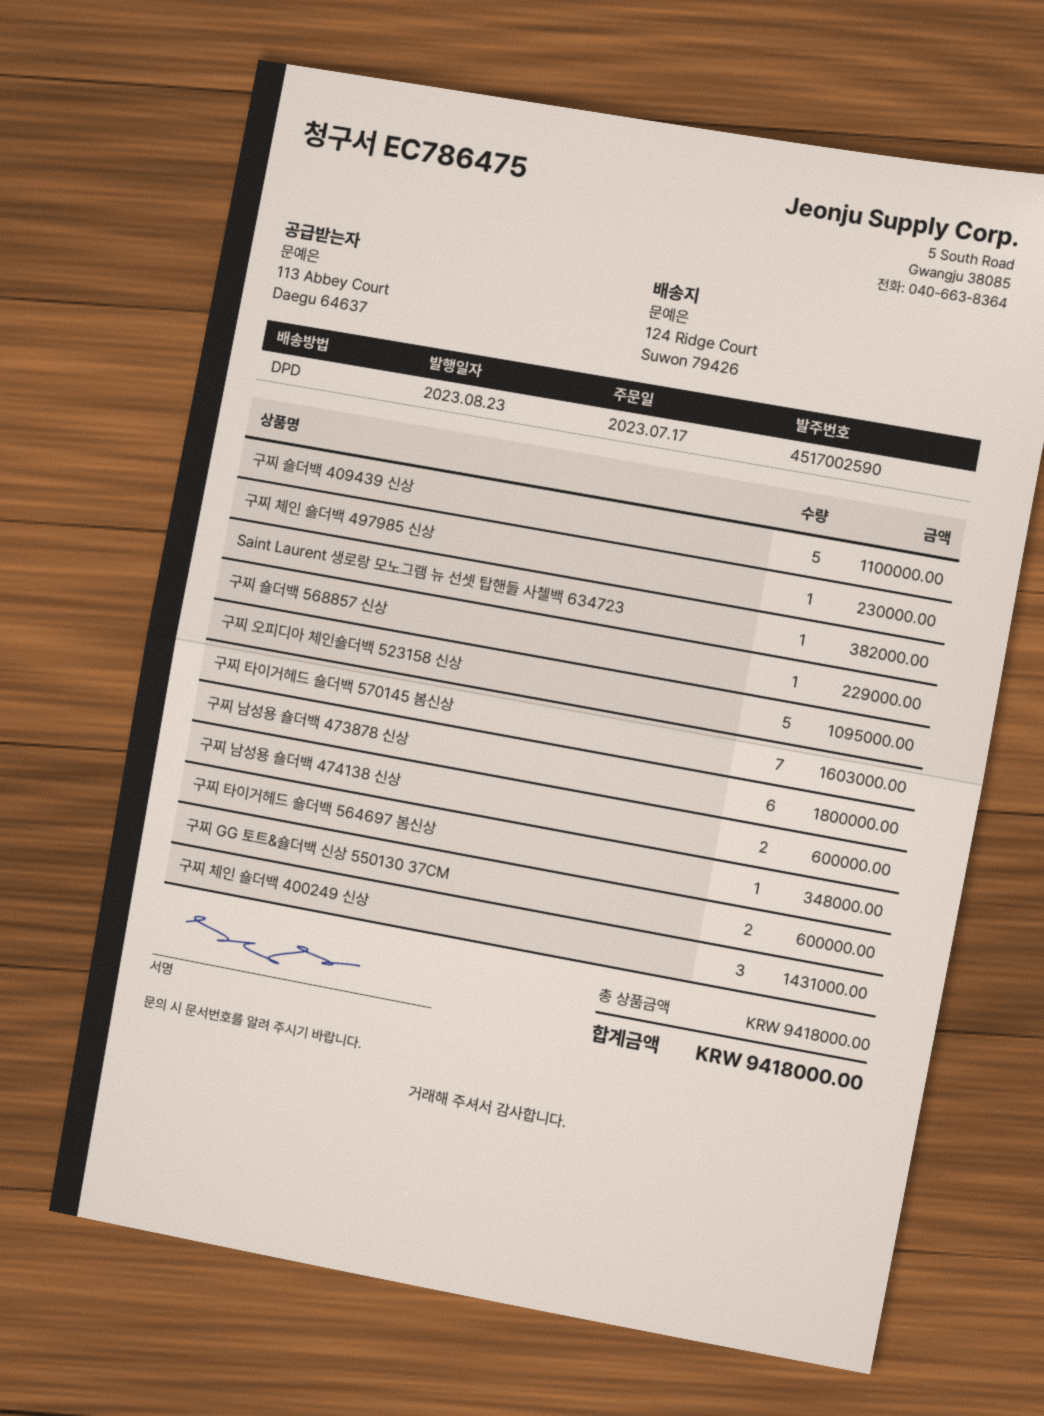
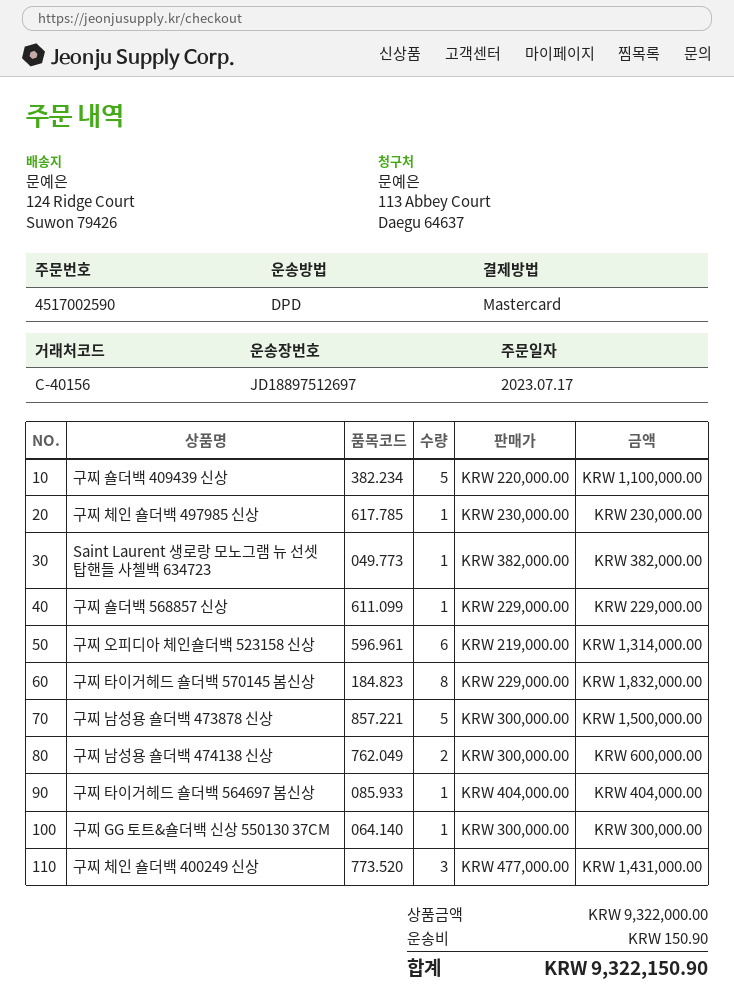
구찌 오피디아 체인숄더백 523158 신상: 5 for 1095000.00 -> 6 for 1314000.00
구찌 타이거헤드 숄더백 570145 봄신상: 7 for 1603000.00 -> 8 for 1832000.00
구찌 남성용 숄더백 473878 신상: 6 for 1800000.00 -> 5 for 1500000.00
구찌 타이거헤드 숄더백 564697 봄신상: 1 for 348000.00 -> 1 for 404000.00
구찌 GG 토트&숄더백 신상 550130 37CM: 2 for 600000.00 -> 1 for 300000.00
subtotal: 9418000.00 -> 9322000.00
shipping: none -> 150.90
total: 9418000.00 -> 9322150.90

